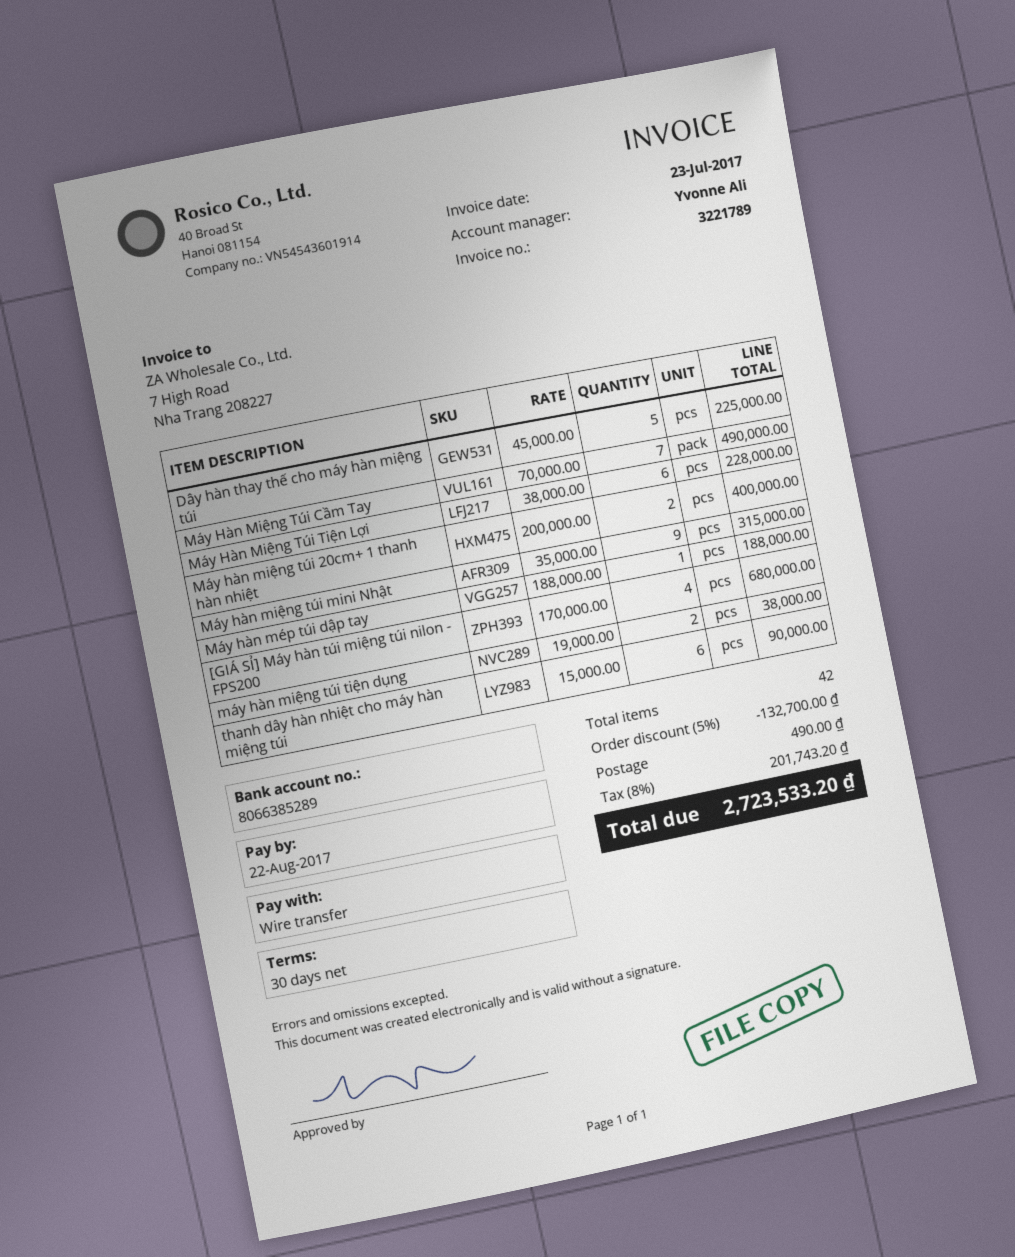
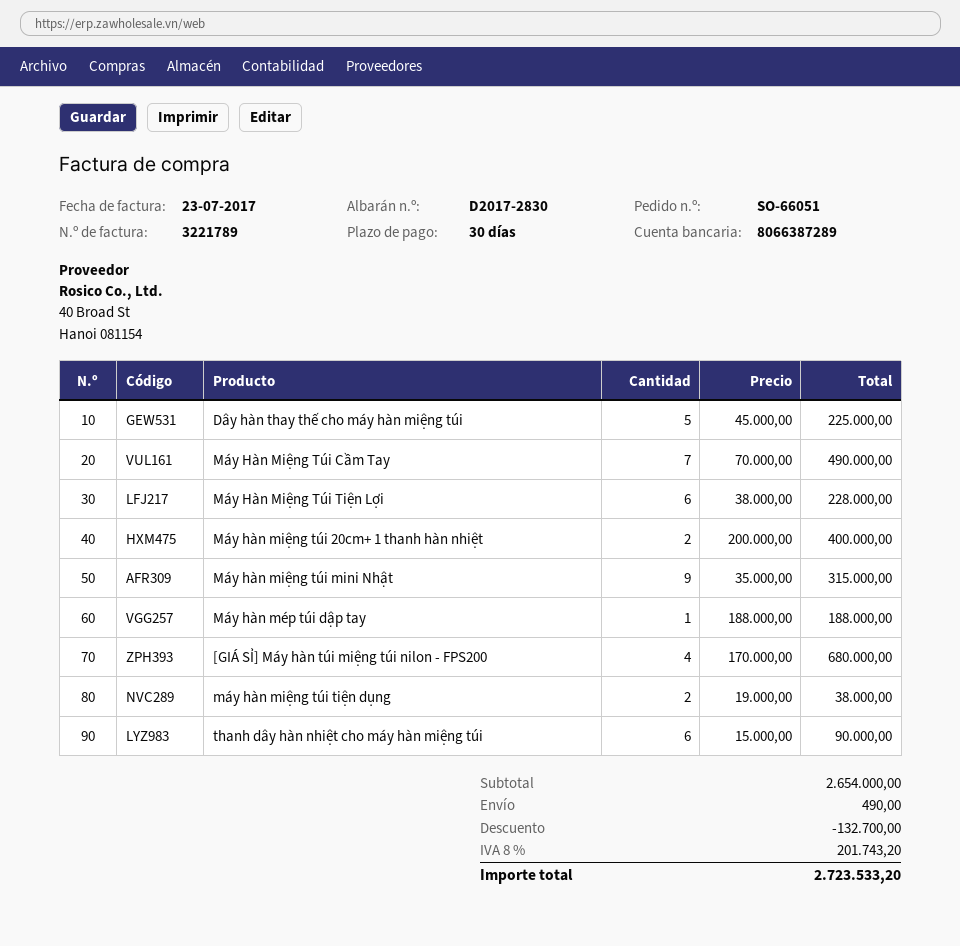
bank account: 8066385289 -> 8066387289

